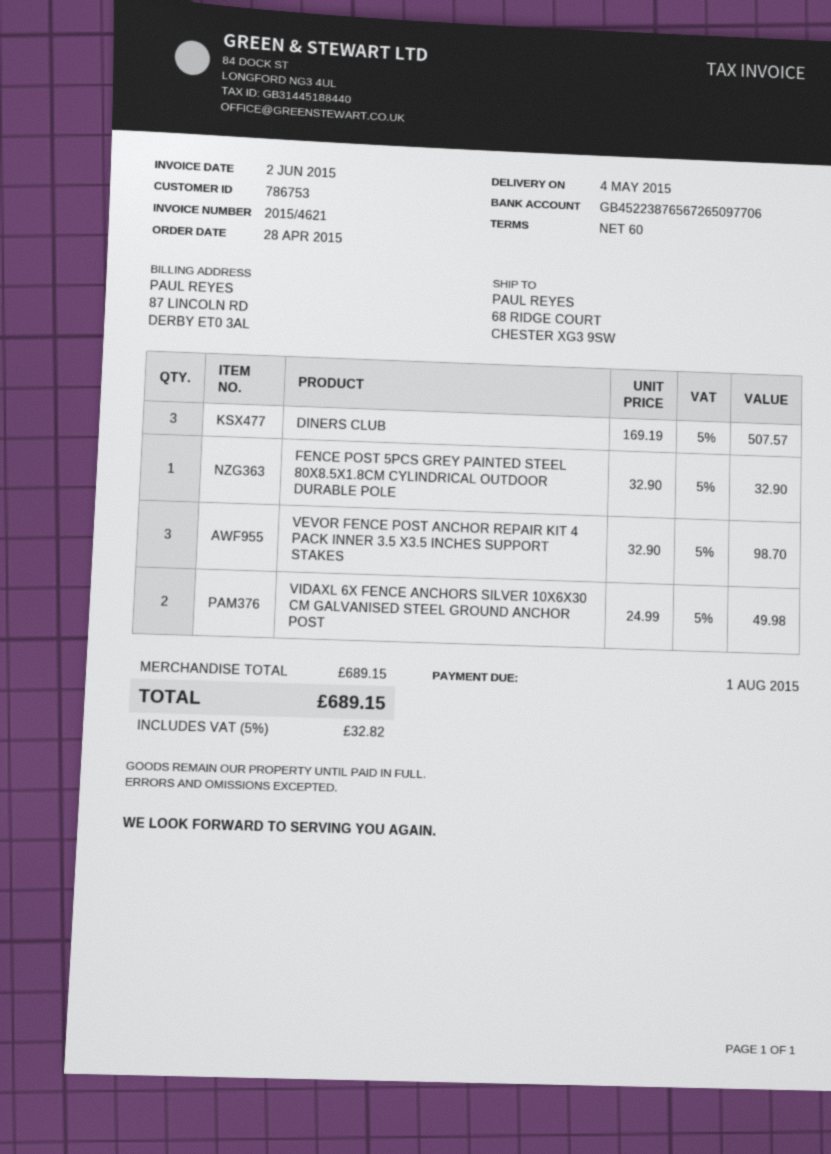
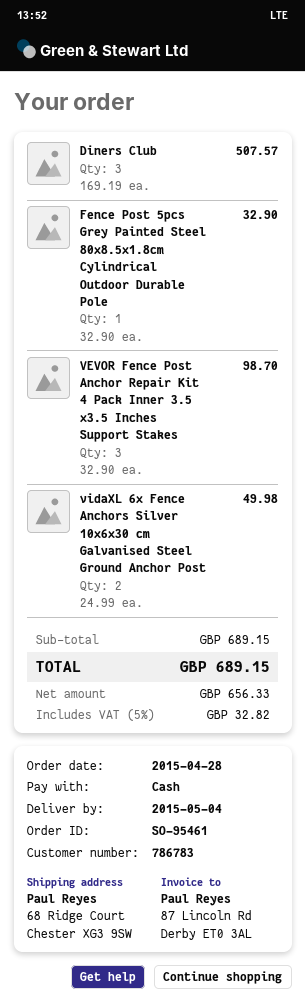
customer number: 786753 -> 786783

